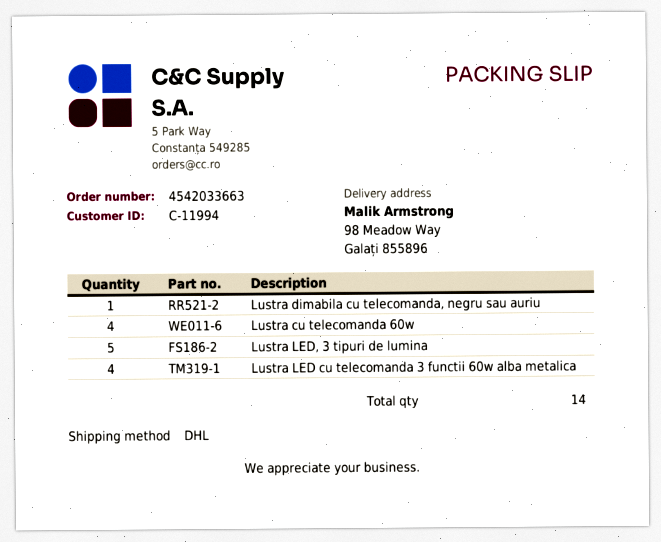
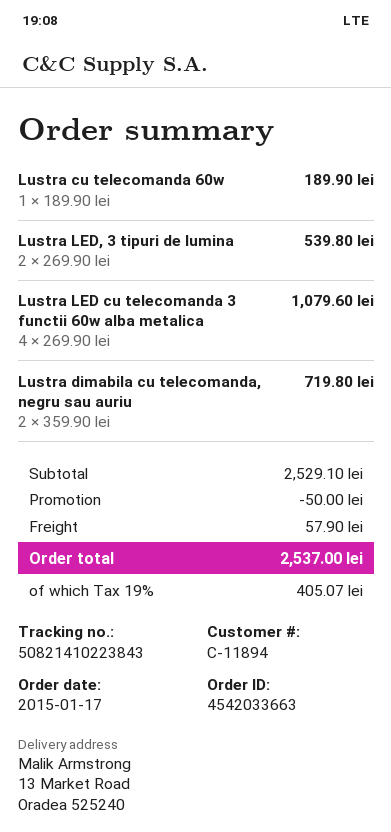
customer number: C-11994 -> C-11894
ship to: 98 Meadow Way, Galați 855896 -> 13 Market Road, Oradea 525240
Lustra dimabila cu telecomanda, negru sau auriu: 1 -> 2
Lustra cu telecomanda 60w: 4 -> 1
Lustra LED, 3 tipuri de lumina: 5 -> 2

